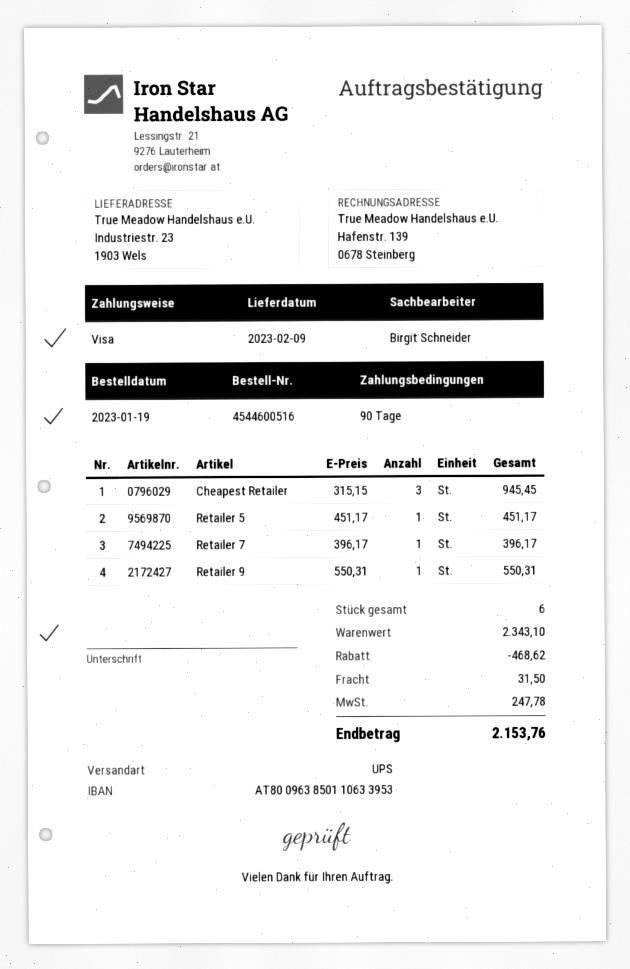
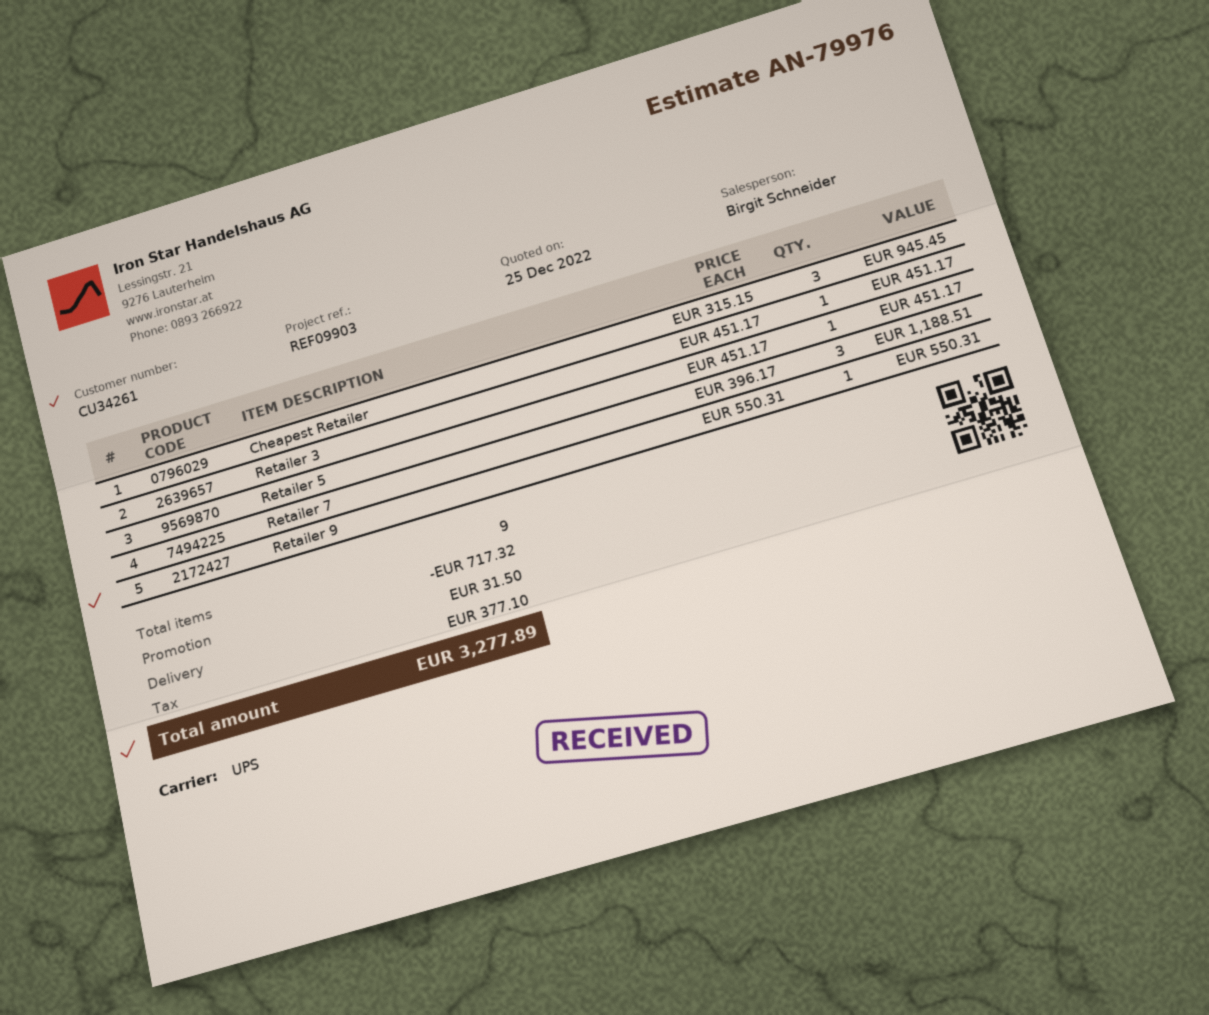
Retailer 7: 1 x 396.17 = 396.17 -> 3 x 396.17 = 1188.51
Retailer 3: none -> 1 x 451.17 = 451.17
total quantity: 6 -> 9
discount: 468.62 -> 717.32
tax: 247.78 -> 377.10
total: 2153.76 -> 3277.89

